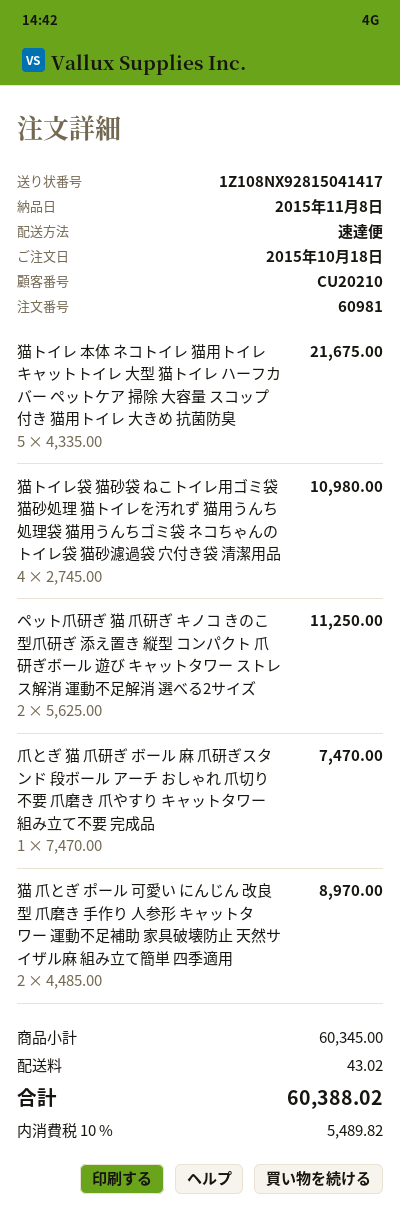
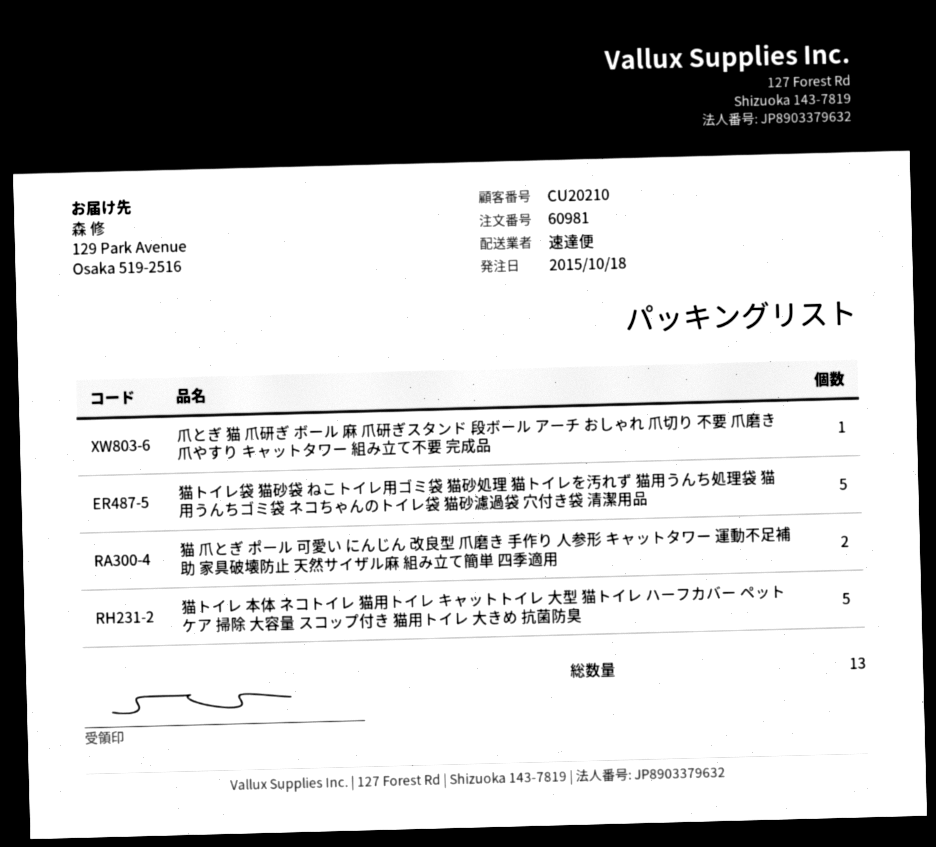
猫トイレ袋 猫砂袋 ねこトイレ用ゴミ袋 猫砂処理 猫トイレを汚れず 猫用うんち処理袋 猫用うんちゴミ袋 ネコちゃんのトイレ袋 猫砂濾過袋 穴付き袋 清潔用品: 4 -> 5
ペット爪研ぎ 猫 爪研ぎ キノコ きのこ型爪研ぎ 添え置き 縦型 コンパクト 爪研ぎボール 遊び キャットタワー ストレス解消 運動不足解消 選べる2サイズ: 2 -> none

